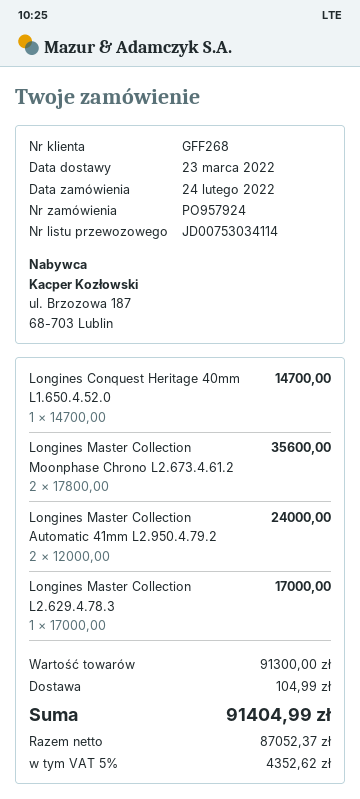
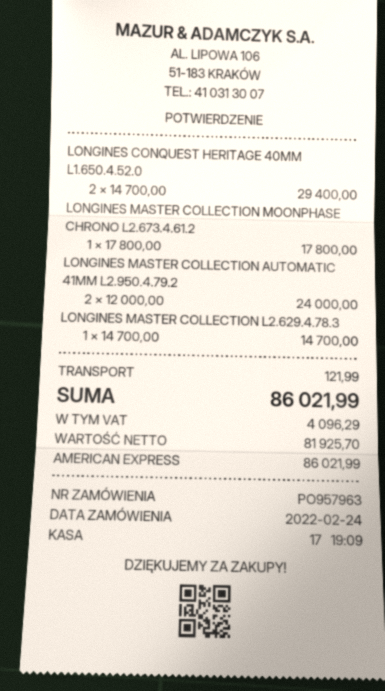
order number: PO957924 -> PO957963
Longines Conquest Heritage 40mm L1.650.4.52.0: 1 x 14700.00 = 14700.00 -> 2 x 14700.00 = 29400.00
Longines Master Collection Moonphase Chrono L2.673.4.61.2: 2 x 17800.00 = 35600.00 -> 1 x 17800.00 = 17800.00
Longines Master Collection L2.629.4.78.3: 1 x 17000.00 = 17000.00 -> 1 x 14700.00 = 14700.00
shipping: 104.99 -> 121.99
net: 87052.37 -> 81925.70
tax: 4352.62 -> 4096.29
total: 91404.99 -> 86021.99

